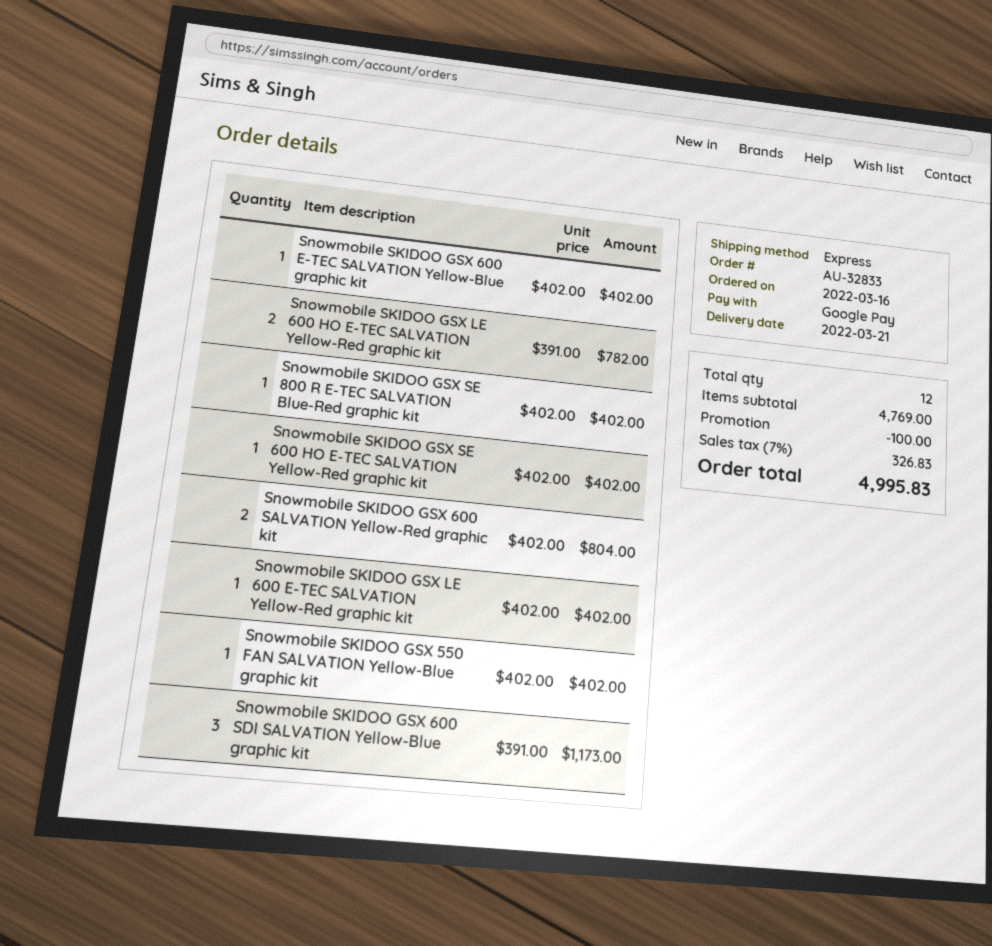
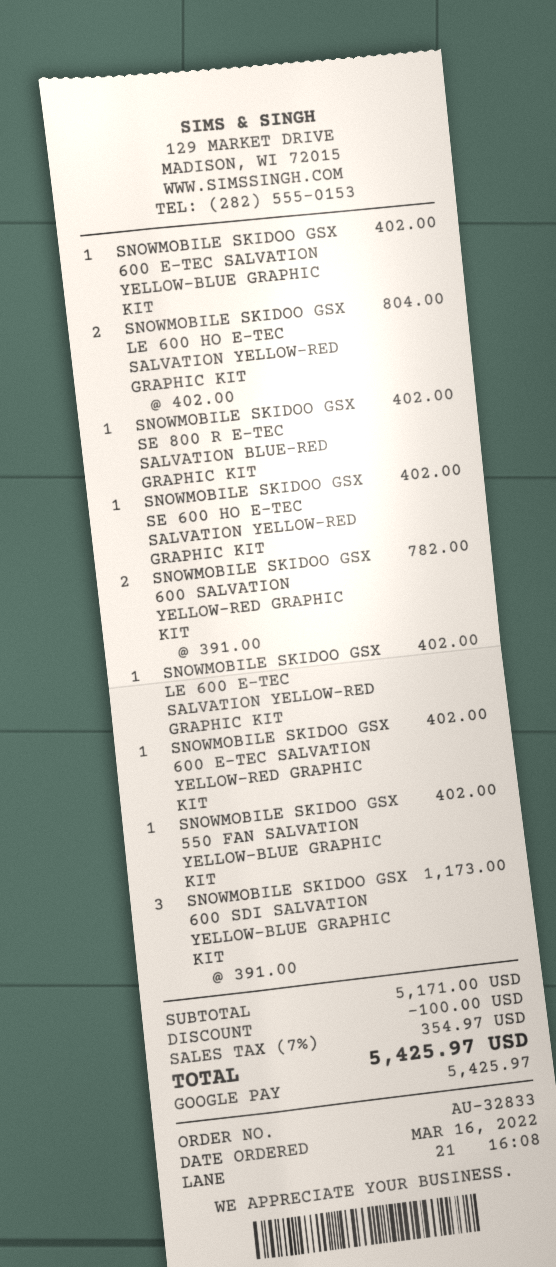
Snowmobile SKIDOO GSX LE 600 HO E-TEC SALVATION Yellow-Red graphic kit: 2 x 391.00 = 782.00 -> 2 x 402.00 = 804.00
Snowmobile SKIDOO GSX 600 SALVATION Yellow-Red graphic kit: 2 x 402.00 = 804.00 -> 2 x 391.00 = 782.00
SNOWMOBILE SKIDOO GSX 600 E-TEC SALVATION YELLOW-RED GRAPHIC KIT: none -> 1 x 402.00 = 402.00
subtotal: 4769.00 -> 5171.00
tax: 7% = 326.83 -> 7% = 354.97
total: 4995.83 -> 5425.97

